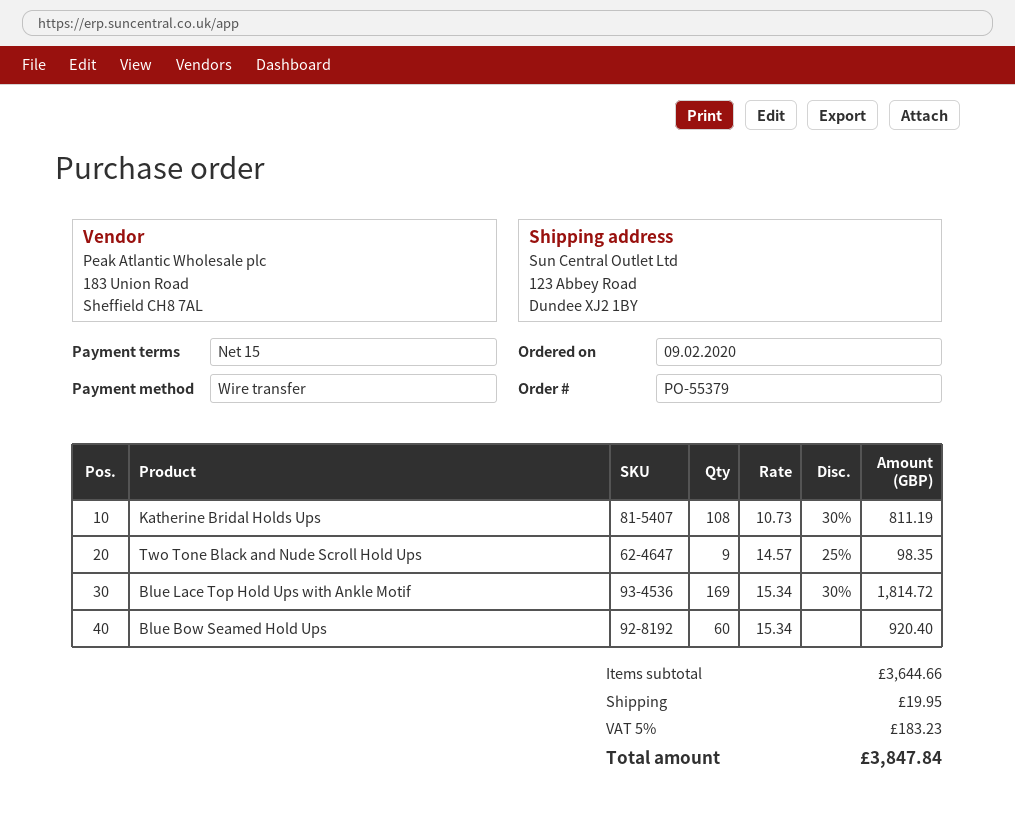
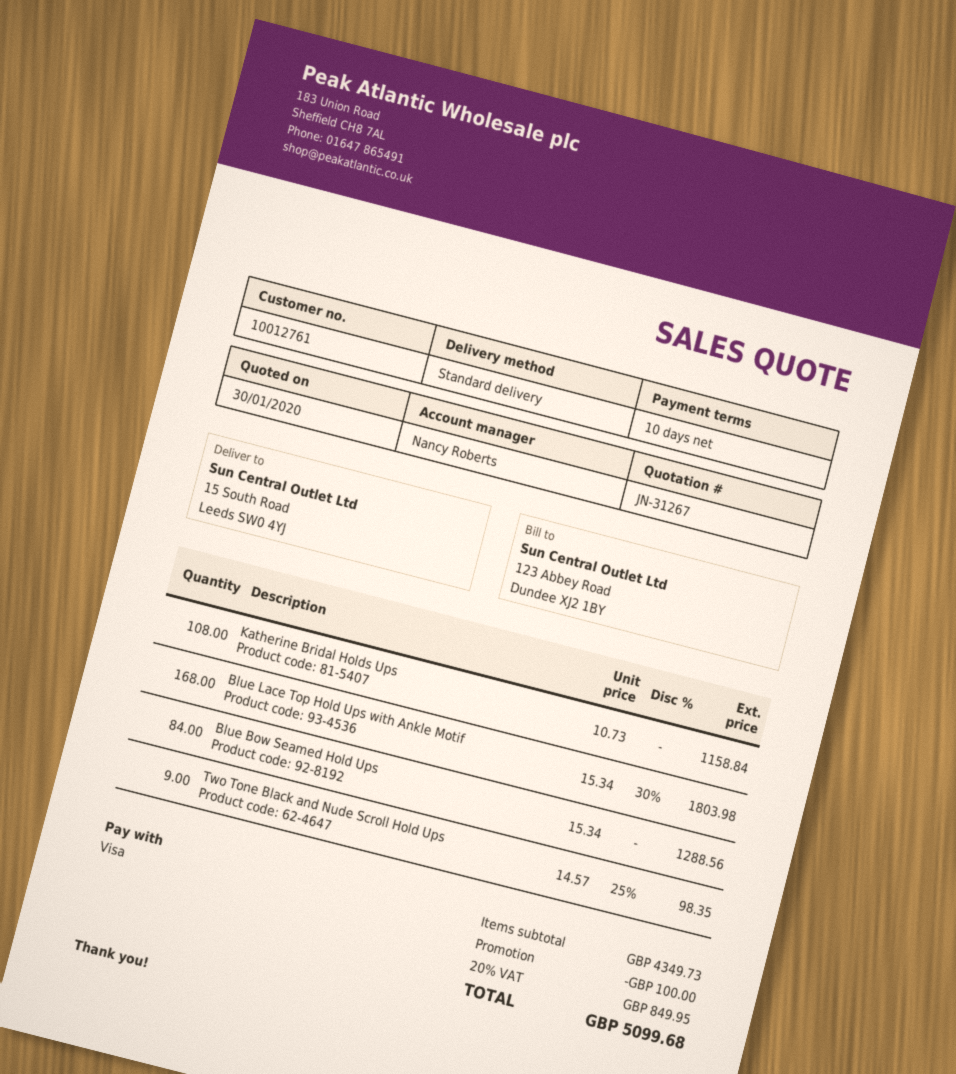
payment terms: 15 days -> 10 days
payment method: bank transfer -> Visa
ship to: 123 Abbey Road, Dundee XJ2 1BY -> 15 South Road, Leeds SW0 4YJ
Katherine Bridal Holds Ups: 108 x 10.73 - 30% = 811.19 -> 108 x 10.73 = 1158.84
Blue Lace Top Hold Ups with Ankle Motif: 169 x 15.34 - 30% = 1814.72 -> 168 x 15.34 - 30% = 1803.98
Blue Bow Seamed Hold Ups: 60 x 15.34 = 920.40 -> 84 x 15.34 = 1288.56
subtotal: 3644.66 -> 4349.73
discount: none -> 100.00
shipping: 19.95 -> none
tax: 5% = 183.23 -> 20% = 849.95
total: 3847.84 -> 5099.68

